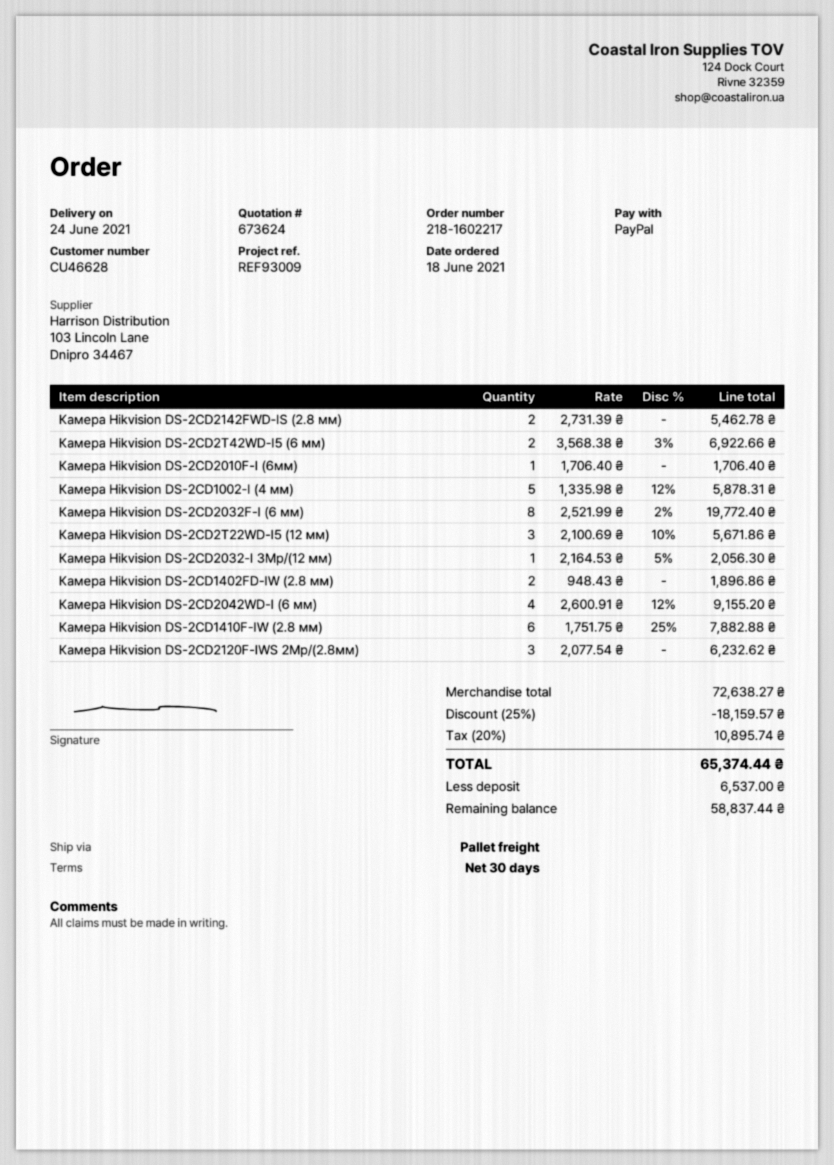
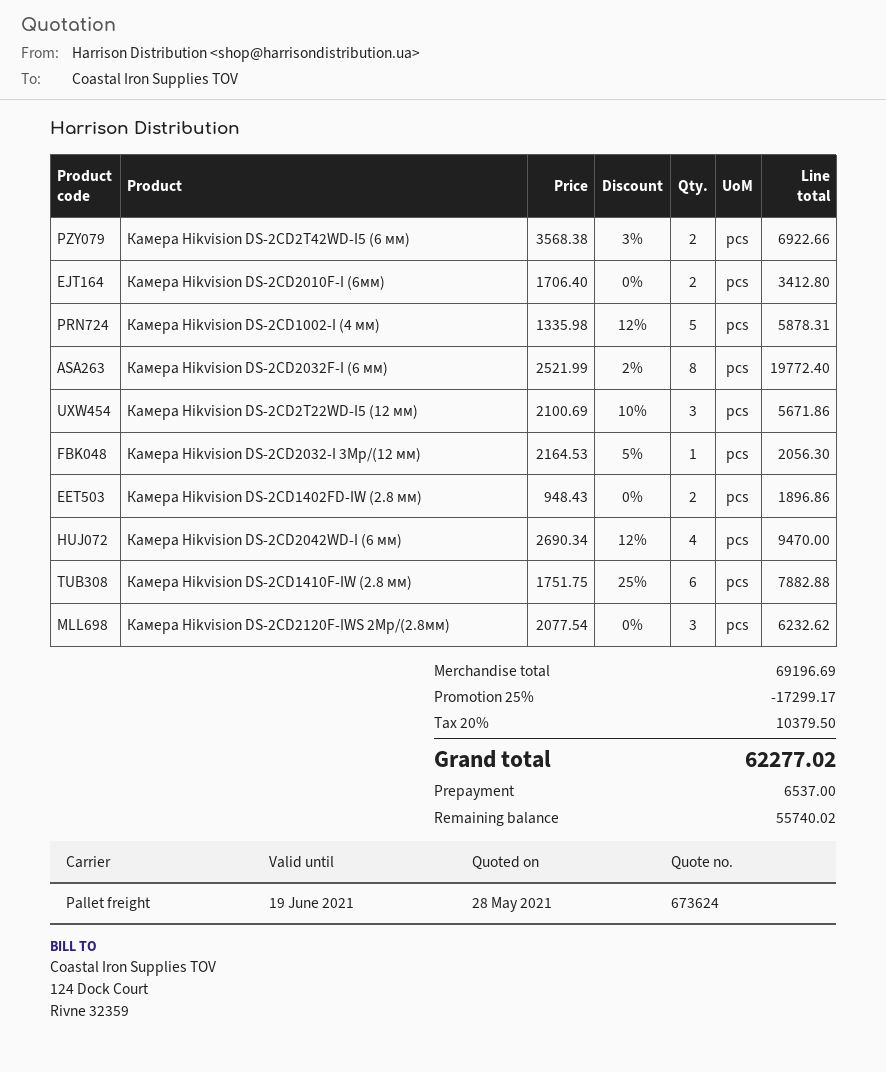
Камера Hikvision DS-2CD2142FWD-IS (2.8 мм): 2 x 2731.39 = 5462.78 -> none
Камера Hikvision DS-2CD2010F-I (6мм): 1 x 1706.40 = 1706.40 -> 2 x 1706.40 = 3412.80
Камера Hikvision DS-2CD2042WD-I (6 мм): 4 x 2600.91 - 12% = 9155.20 -> 4 x 2690.34 - 12% = 9470.00
subtotal: 72638.27 -> 69196.69
discount: 25% = 18159.57 -> 25% = 17299.17
tax: 20% = 10895.74 -> 20% = 10379.50
total: 65374.44 -> 62277.02
balance: 58837.44 -> 55740.02

